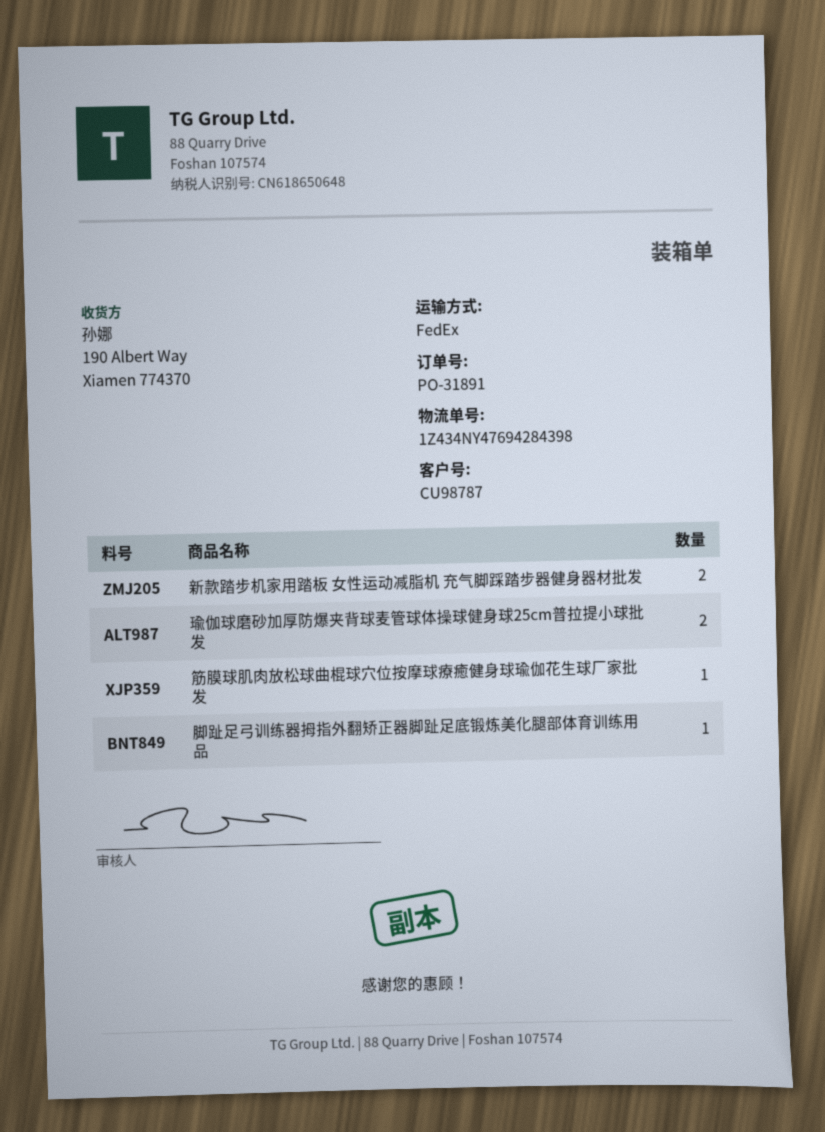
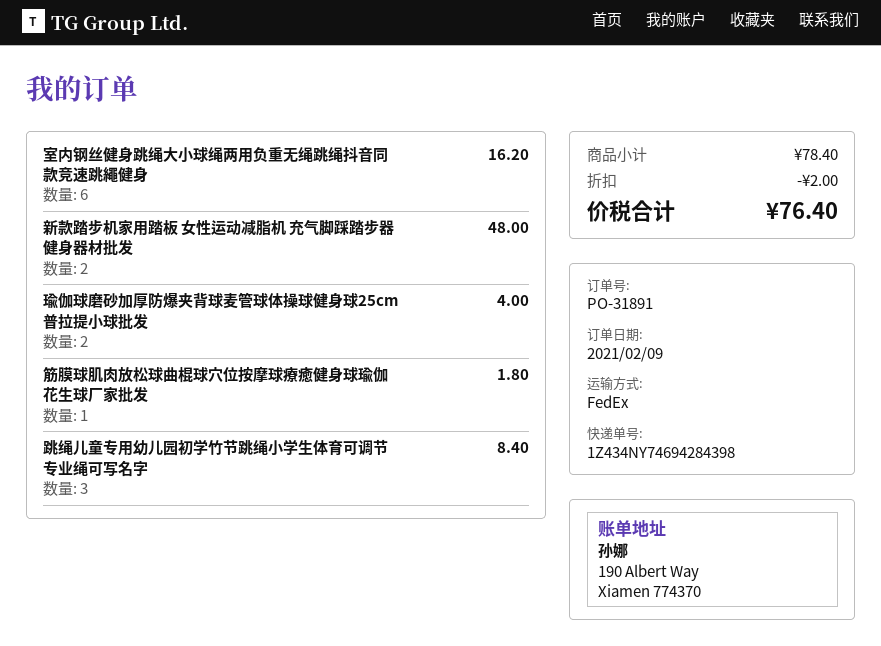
tracking number: 1Z434NY47694284398 -> 1Z434NY74694284398
脚趾足弓训练器拇指外翻矫正器脚趾足底锻炼美化腿部体育训练用品: 1 -> none
室内钢丝健身跳绳大小球绳两用负重无绳跳绳抖音同款竞速跳繩健身: none -> 6
跳绳儿童专用幼儿园初学竹节跳绳小学生体育可调节专业绳可写名字: none -> 3

